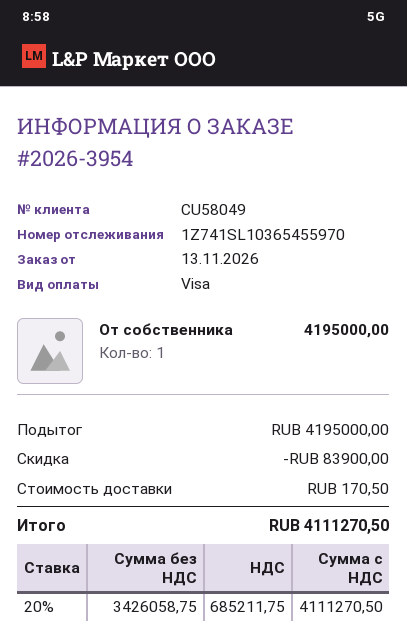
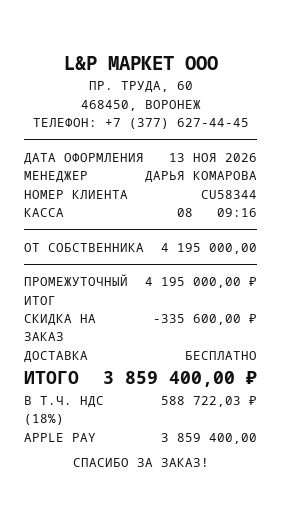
customer number: CU58049 -> CU58344
payment method: Visa -> Apple Pay
discount: 83900.00 -> 335600.00
shipping: 170.50 -> 0.00
tax: 20% = 685211.75 -> 18% = 588722.03
total: 4111270.50 -> 3859400.00

